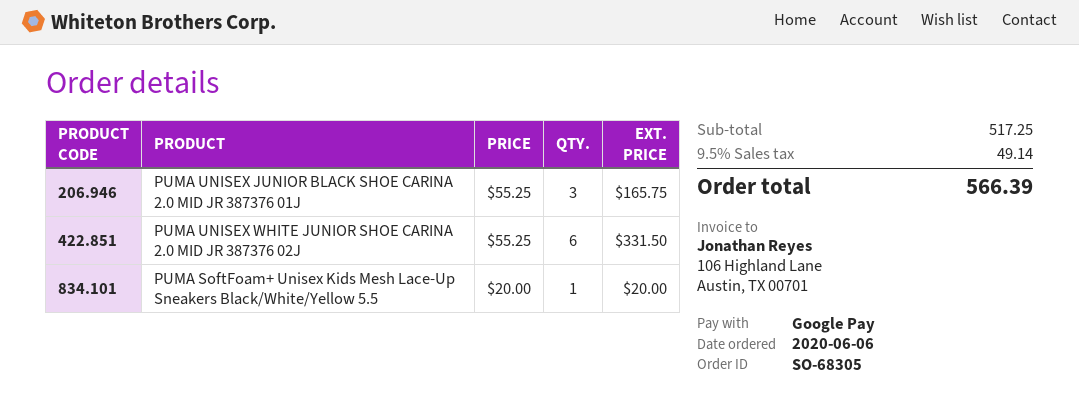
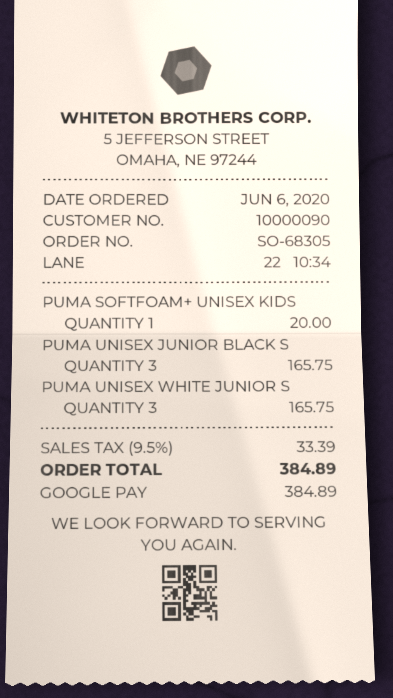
PUMA UNISEX WHITE JUNIOR SHOE CARINA 2.0 MID JR 387376 02J: 6 for 331.50 -> 3 for 165.75
tax: 9.5% = 49.14 -> 9.5% = 33.39
total: 566.39 -> 384.89

